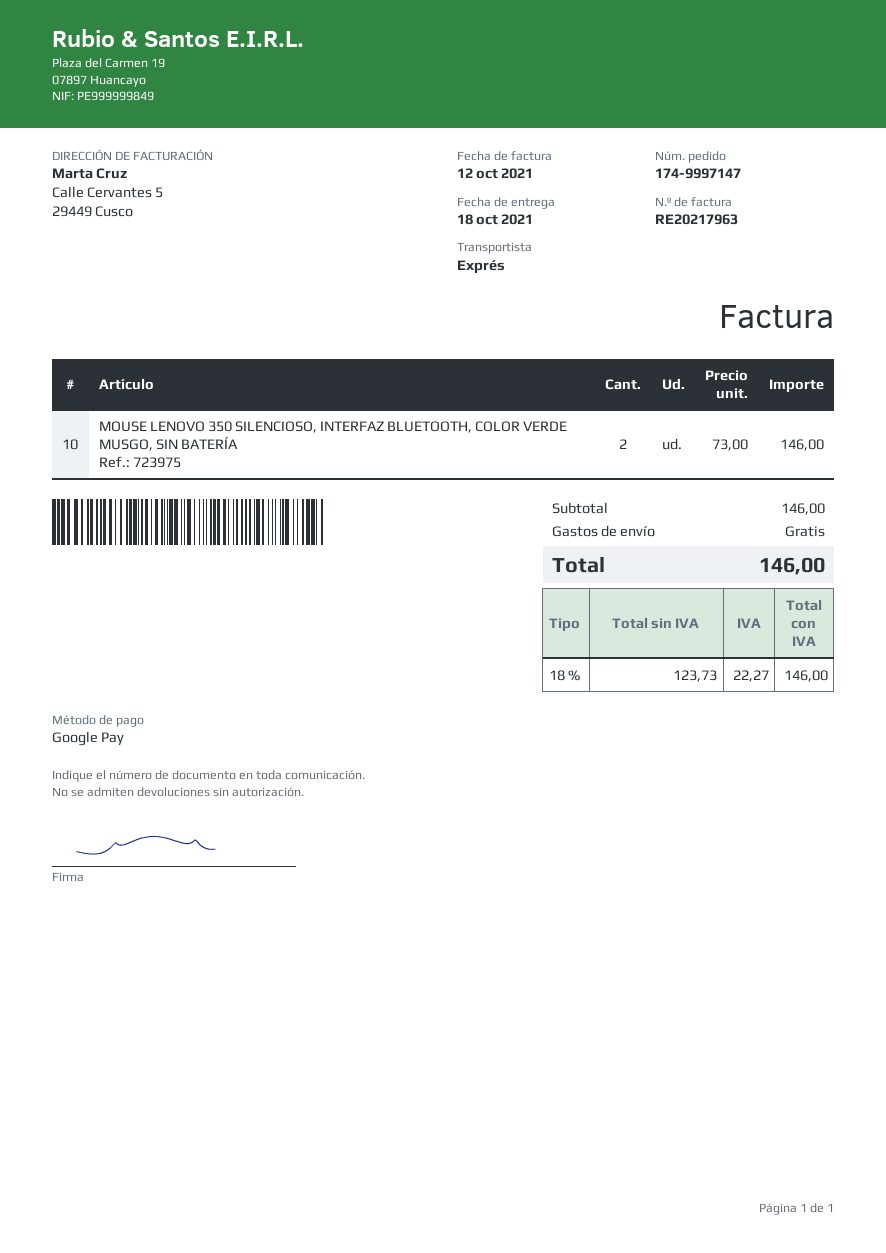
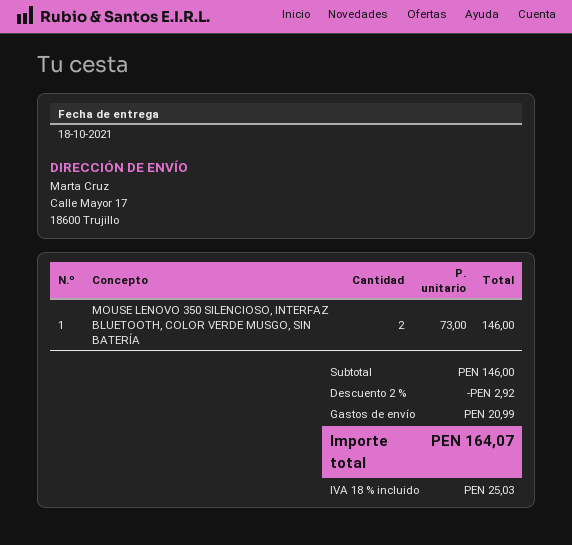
discount: none -> 2% = 2.92
shipping: 0.00 -> 20.99
tax: 18% = 22.27 -> 18% = 25.03
total: 146.00 -> 164.07

